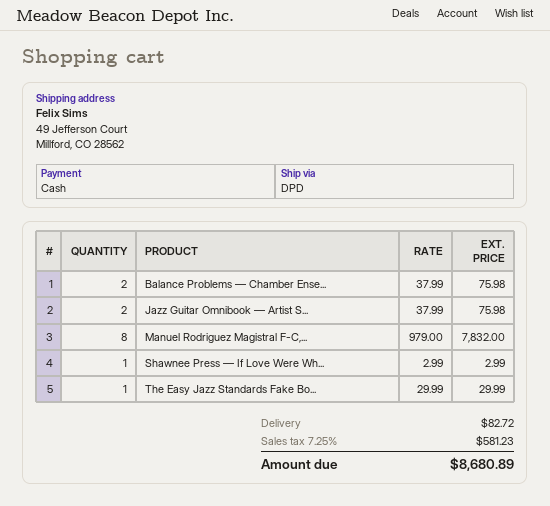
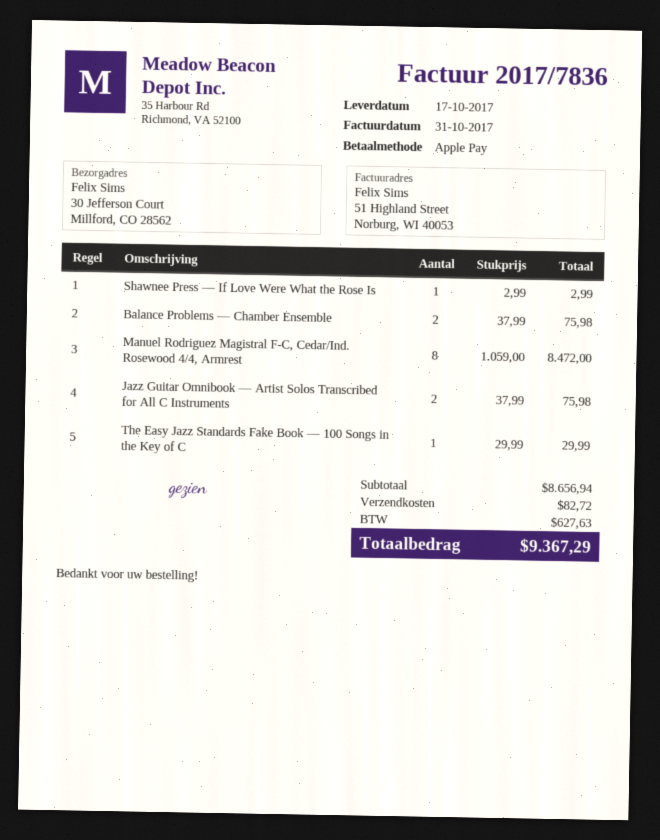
payment method: cash -> Apple Pay
ship to: 49 Jefferson Court, Millford, CO 28562 -> 30 Jefferson Court, Millford, CO 28562
Manuel Rodriguez Magistral F-C,...: 8 x 979.00 = 7832.00 -> 8 x 1059.00 = 8472.00
tax: 581.23 -> 627.63
total: 8680.89 -> 9367.29

